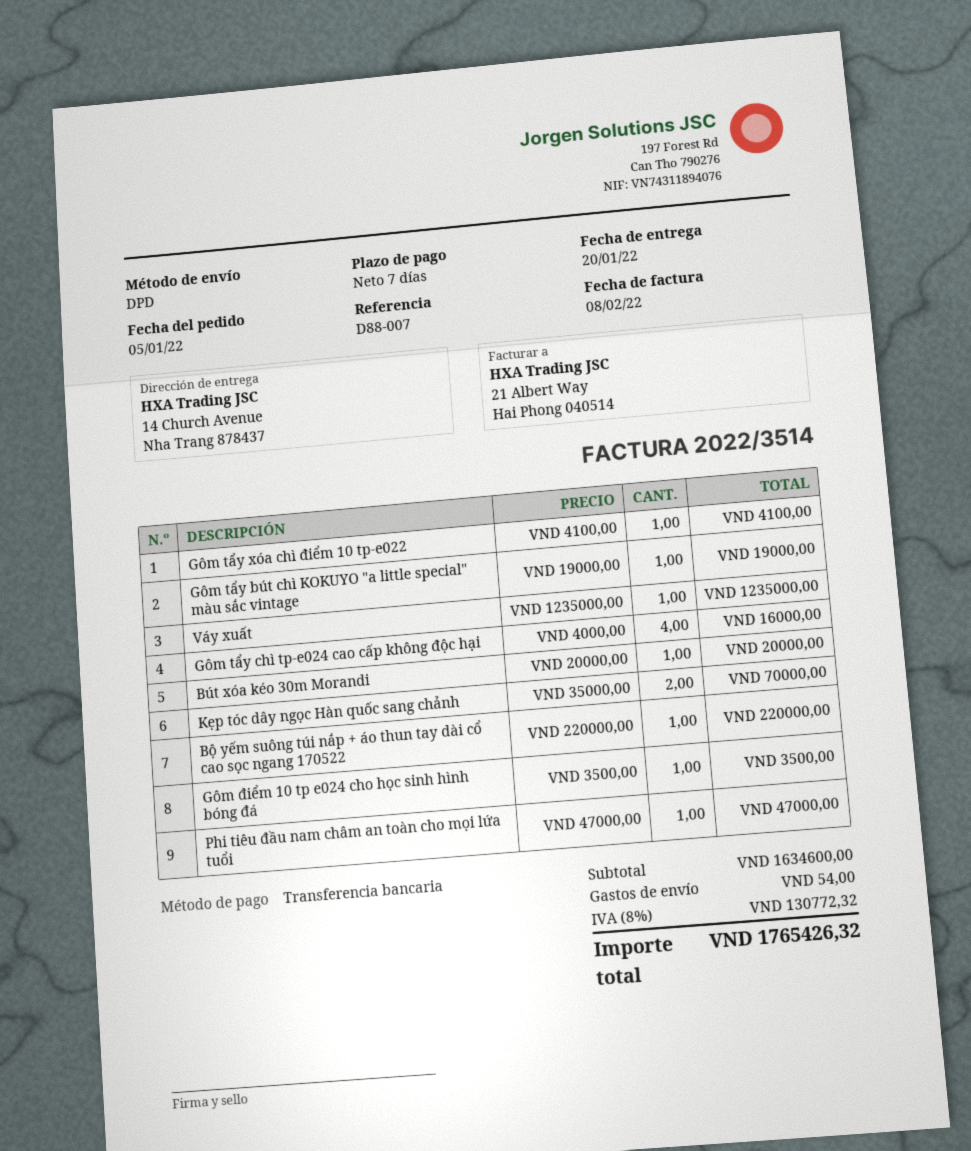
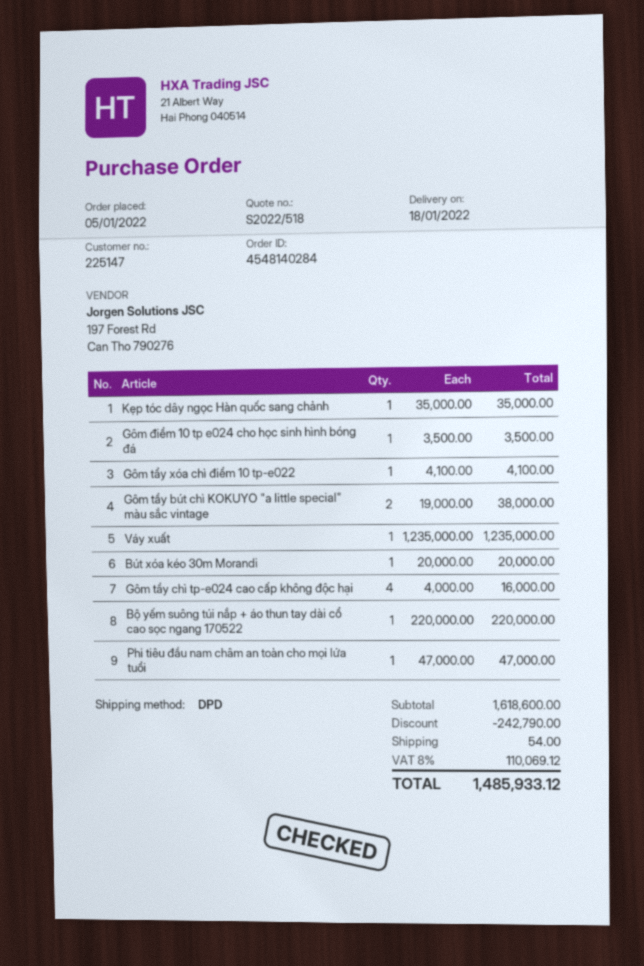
delivery date: 2022-01-20 -> 2022-01-18
Gôm tẩy bút chì KOKUYO "a little special" màu sắc vintage: 1 x 19000.00 = 19000.00 -> 2 x 19000.00 = 38000.00
Kẹp tóc dây ngọc Hàn quốc sang chảnh: 2 x 35000.00 = 70000.00 -> 1 x 35000.00 = 35000.00
subtotal: 1634600.00 -> 1618600.00
discount: none -> 242790.00
tax: 8% = 130772.32 -> 8% = 110069.12
total: 1765426.32 -> 1485933.12

